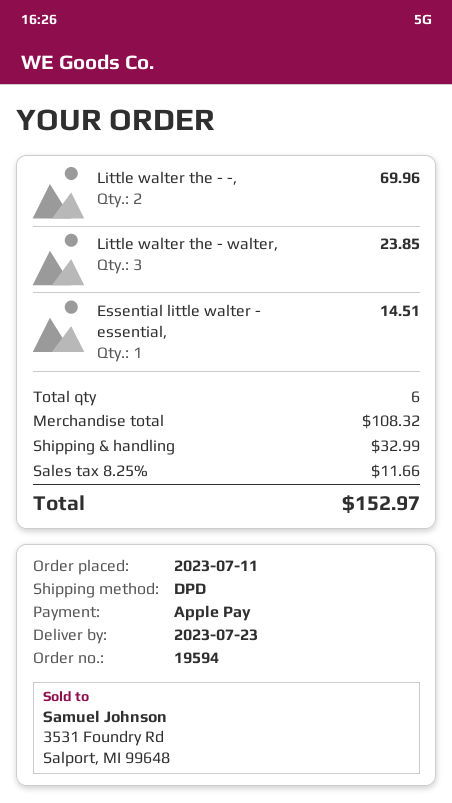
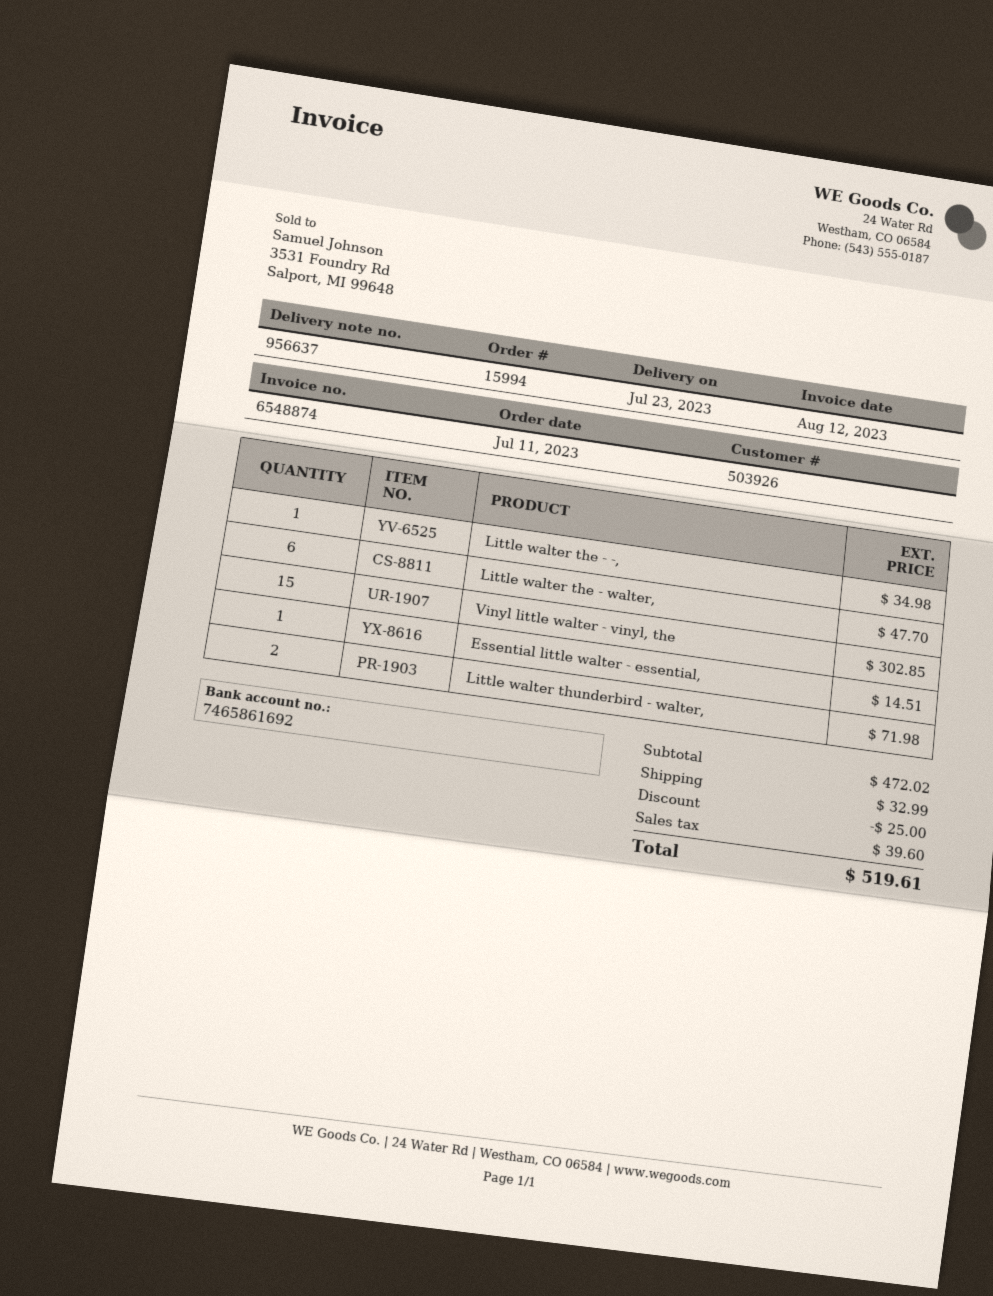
order number: 19594 -> 15994
Little walter the - -,: 2 for 69.96 -> 1 for 34.98
Little walter the - walter,: 3 for 23.85 -> 6 for 47.70
Vinyl little walter - vinyl, the: none -> 15 for 302.85
Little walter thunderbird - walter,: none -> 2 for 71.98
subtotal: 108.32 -> 472.02
discount: none -> 25.00
tax: 11.66 -> 39.60
total: 152.97 -> 519.61

